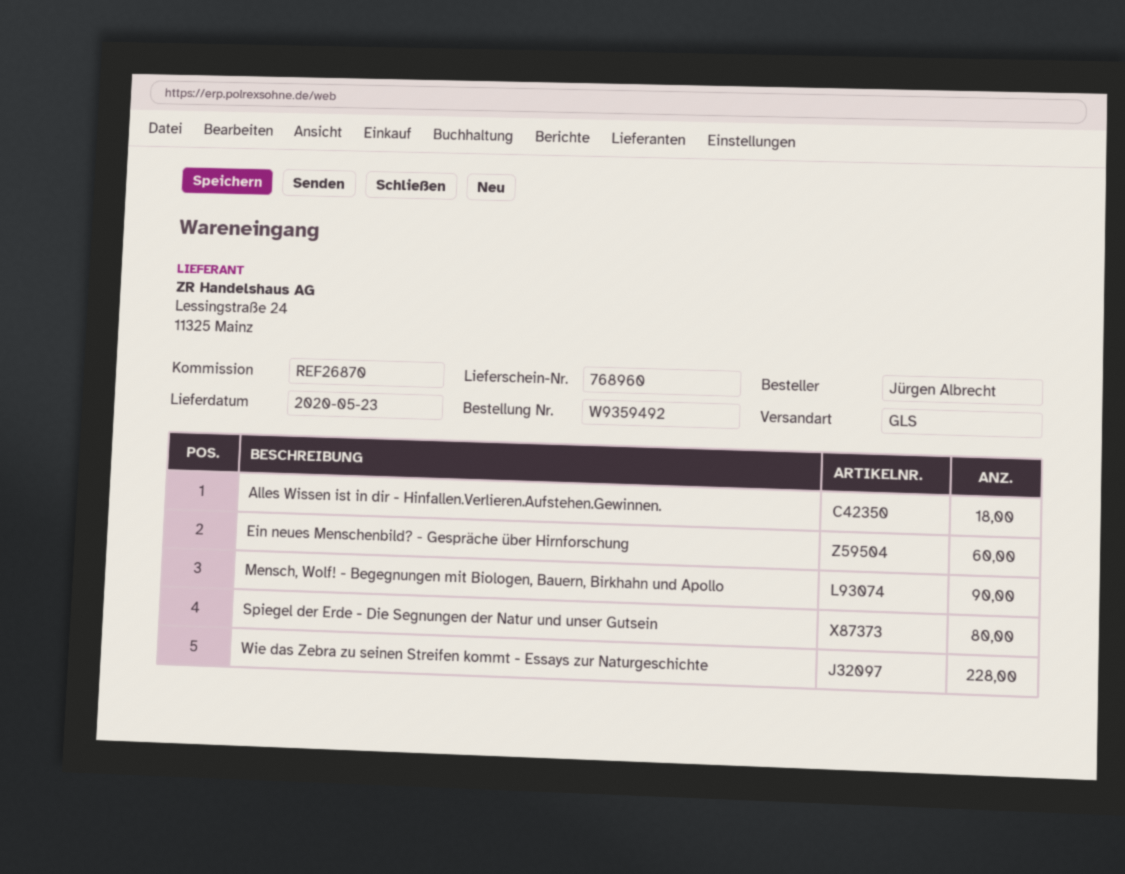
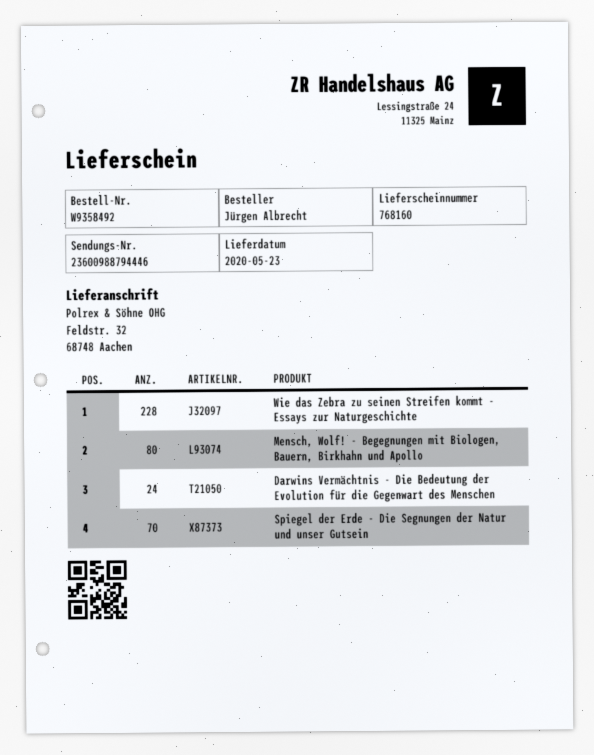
order number: W9359492 -> W9358492
delivery note number: 768960 -> 768160
Alles Wissen ist in dir - Hinfallen.Verlieren.Aufstehen.Gewinnen.: 18 -> none
Ein neues Menschenbild? - Gespräche über Hirnforschung: 60 -> none
Mensch, Wolf! - Begegnungen mit Biologen, Bauern, Birkhahn und Apollo: 90 -> 80
Spiegel der Erde - Die Segnungen der Natur und unser Gutsein: 80 -> 70
Darwins Vermächtnis - Die Bedeutung der Evolution für die Gegenwart des Menschen: none -> 24

